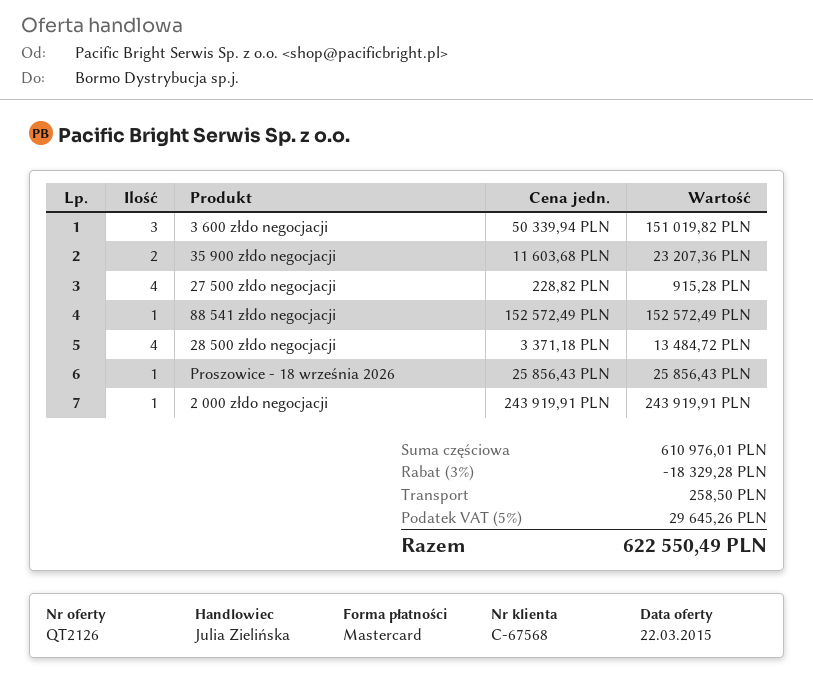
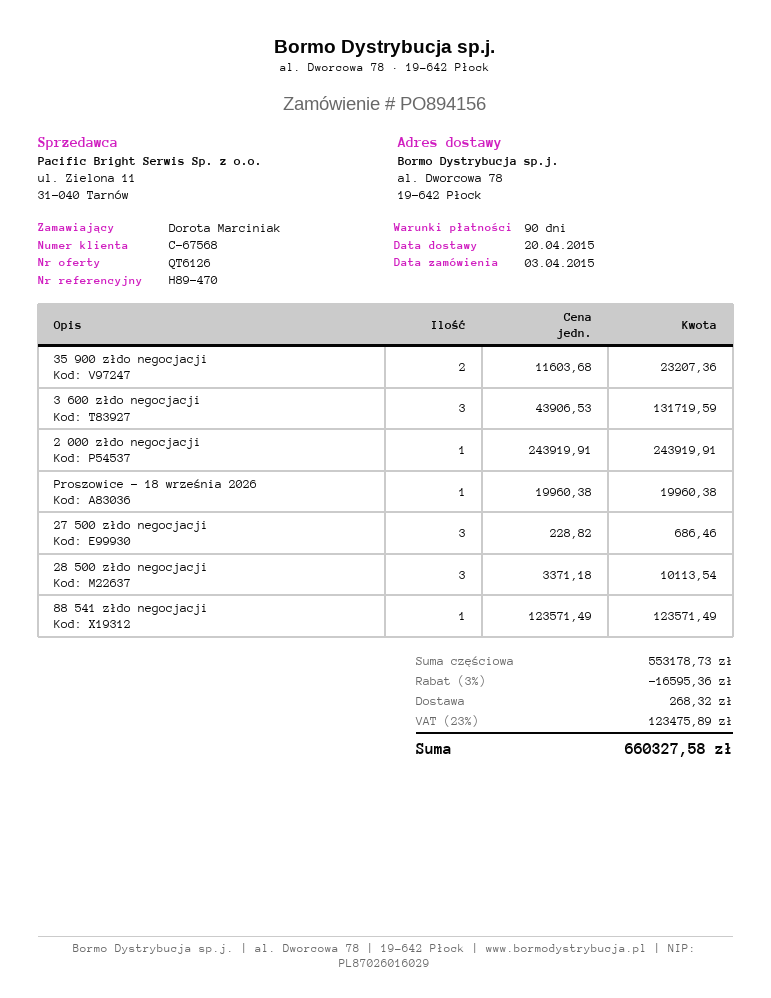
quote number: QT2126 -> QT6126
3 600 złdo negocjacji: 3 x 50339.94 = 151019.82 -> 3 x 43906.53 = 131719.59
27 500 złdo negocjacji: 4 x 228.82 = 915.28 -> 3 x 228.82 = 686.46
88 541 złdo negocjacji: 1 x 152572.49 = 152572.49 -> 1 x 123571.49 = 123571.49
28 500 złdo negocjacji: 4 x 3371.18 = 13484.72 -> 3 x 3371.18 = 10113.54
Proszowice - 18 września 2026: 1 x 25856.43 = 25856.43 -> 1 x 19960.38 = 19960.38
subtotal: 610976.01 -> 553178.73
discount: 3% = 18329.28 -> 3% = 16595.36
shipping: 258.50 -> 268.32
tax: 5% = 29645.26 -> 23% = 123475.89
total: 622550.49 -> 660327.58

